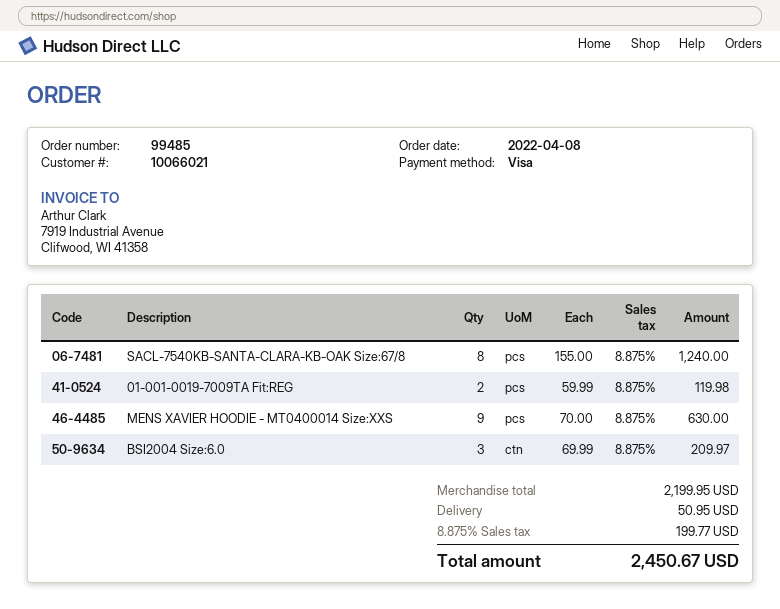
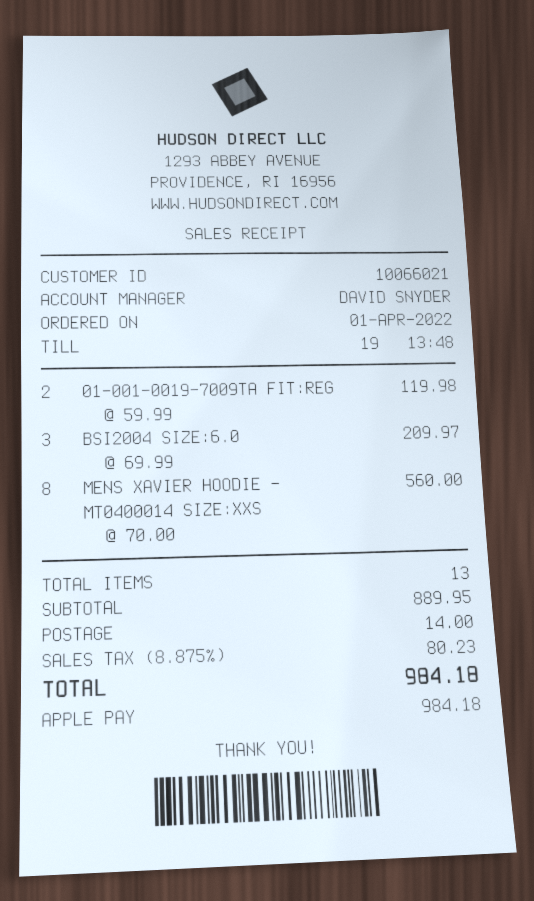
order date: 2022-04-08 -> 2022-04-01
payment method: Visa -> Apple Pay
SACL-7540KB-SANTA-CLARA-KB-OAK Size:67/8: 8 x 155.00 = 1240.00 -> none
MENS XAVIER HOODIE - MT0400014 Size:XXS: 9 x 70.00 = 630.00 -> 8 x 70.00 = 560.00
subtotal: 2199.95 -> 889.95
shipping: 50.95 -> 14.00
tax: 8.875% = 199.77 -> 8.875% = 80.23
total: 2450.67 -> 984.18

